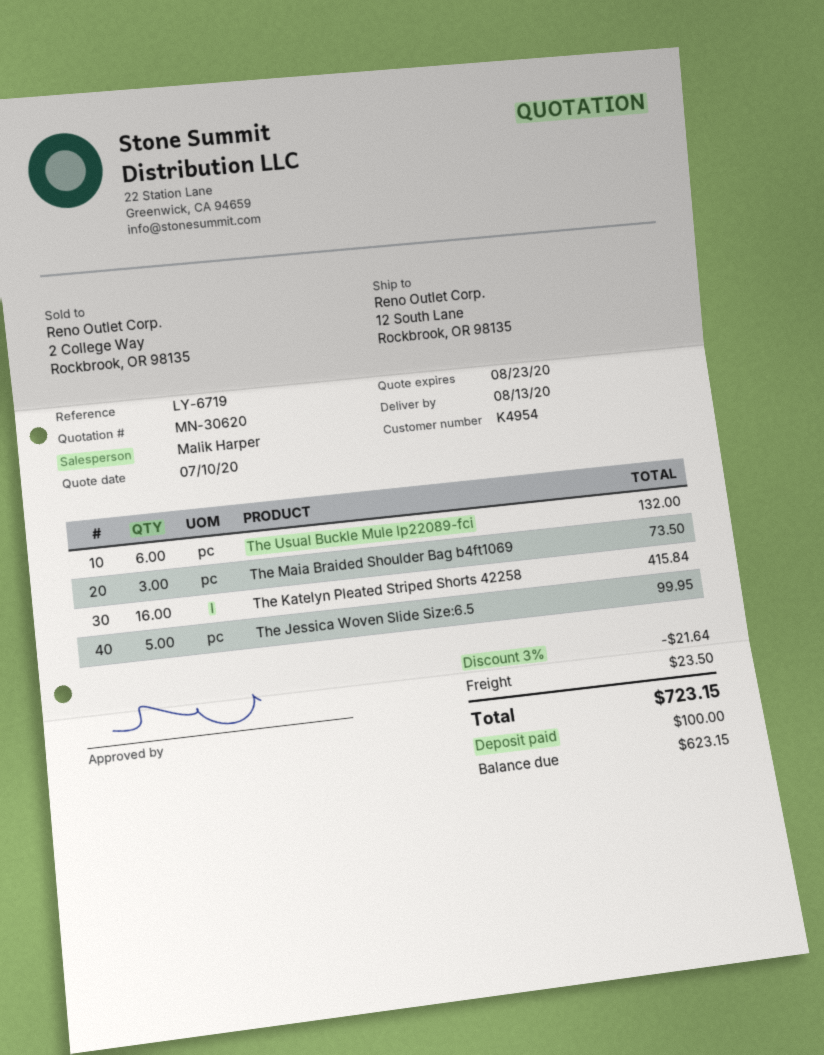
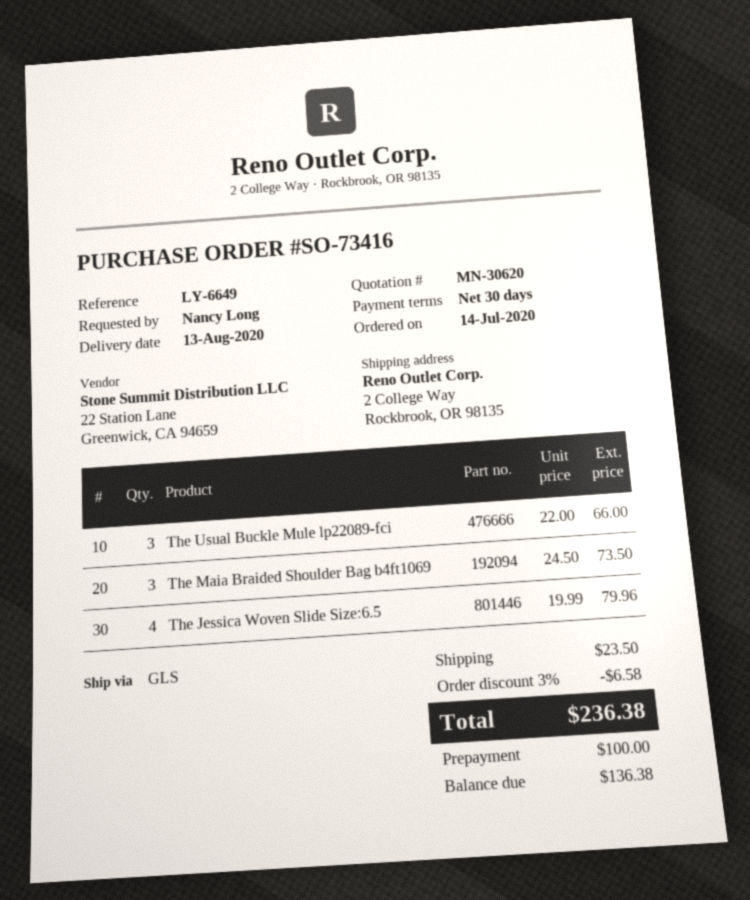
reference: LY-6719 -> LY-6649
ship to: 12 South Lane, Rockbrook, OR 98135 -> 2 College Way, Rockbrook, OR 98135
The Usual Buckle Mule lp22089-fci: 6 for 132.00 -> 3 for 66.00
The Katelyn Pleated Striped Shorts 42258: 16 for 415.84 -> none
The Jessica Woven Slide Size:6.5: 5 for 99.95 -> 4 for 79.96
discount: 3% = 21.64 -> 3% = 6.58
total: 723.15 -> 236.38
balance: 623.15 -> 136.38

